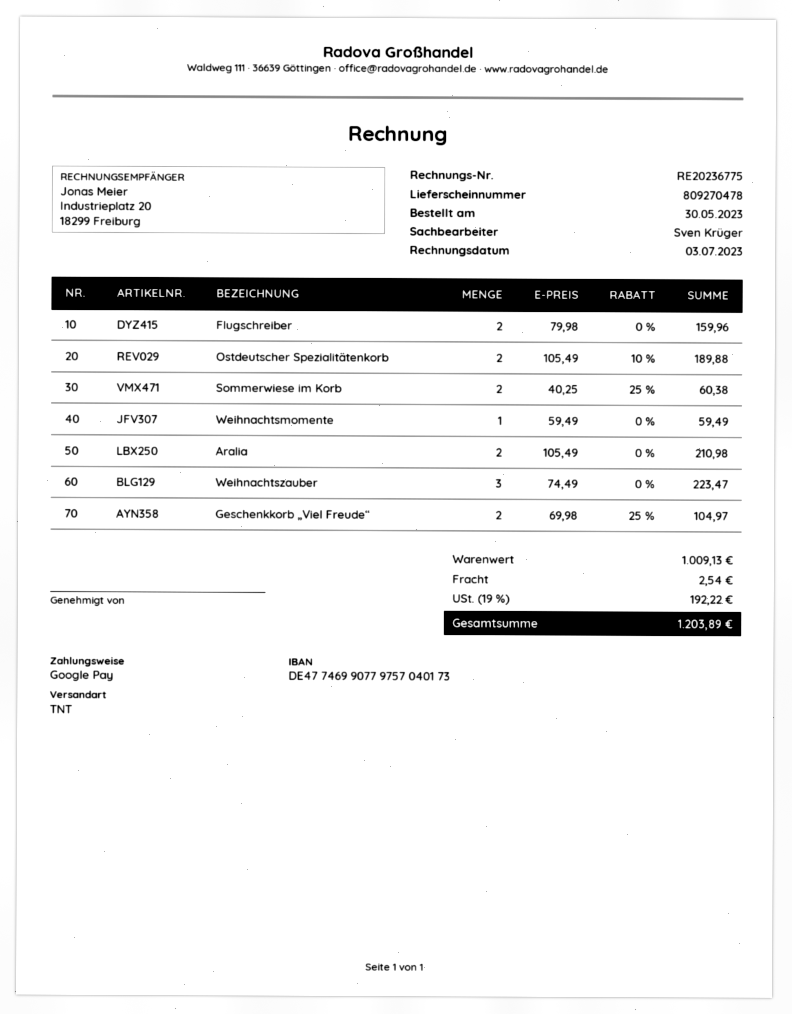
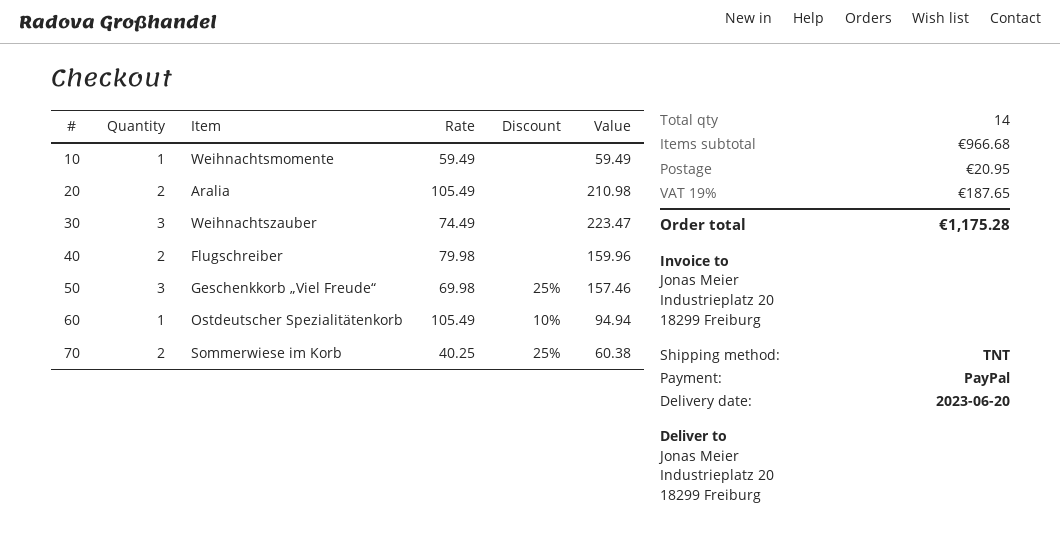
payment method: Google Pay -> PayPal
Ostdeutscher Spezialitätenkorb: 2 x 105.49 - 10% = 189.88 -> 1 x 105.49 - 10% = 94.94
Geschenkkorb „Viel Freude“: 2 x 69.98 - 25% = 104.97 -> 3 x 69.98 - 25% = 157.46
subtotal: 1009.13 -> 966.68
shipping: 2.54 -> 20.95
tax: 19% = 192.22 -> 19% = 187.65
total: 1203.89 -> 1175.28

